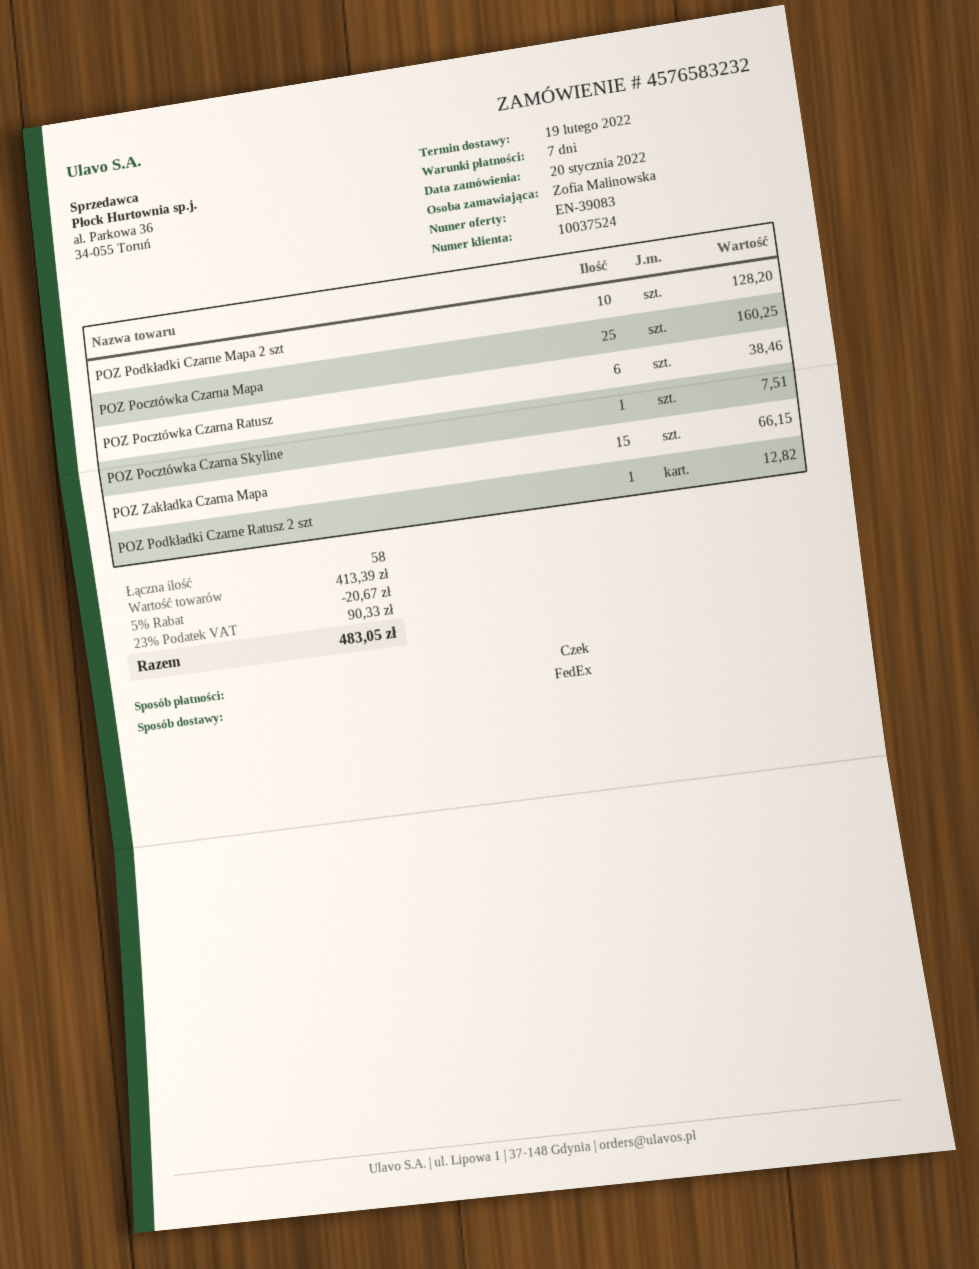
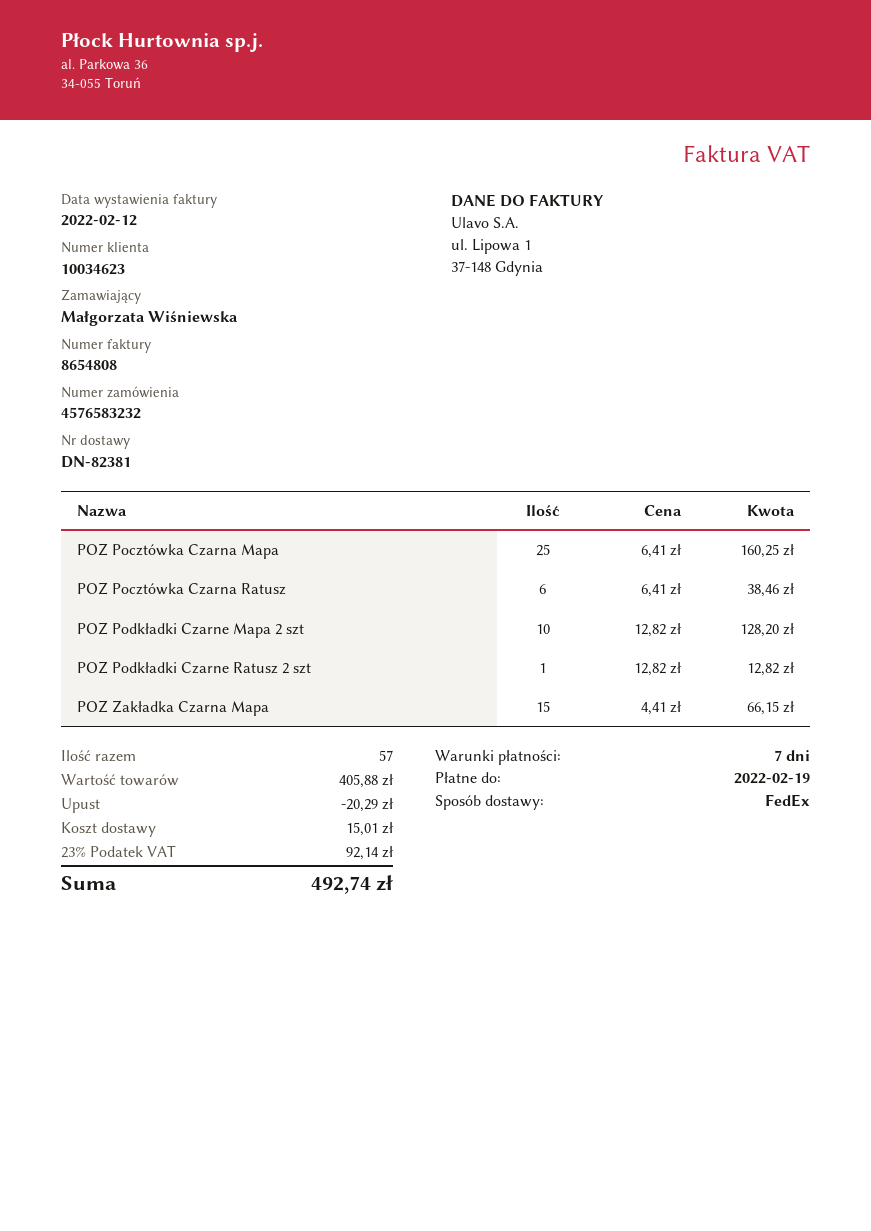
customer number: 10037524 -> 10034623
ordered by: Zofia Malinowska -> Małgorzata Wiśniewska
POZ Pocztówka Czarna Skyline: 1 for 7.51 -> none
total quantity: 58 -> 57
subtotal: 413.39 -> 405.88
discount: 20.67 -> 20.29
shipping: none -> 15.01
tax: 23% = 90.33 -> 23% = 92.14
total: 483.05 -> 492.74

